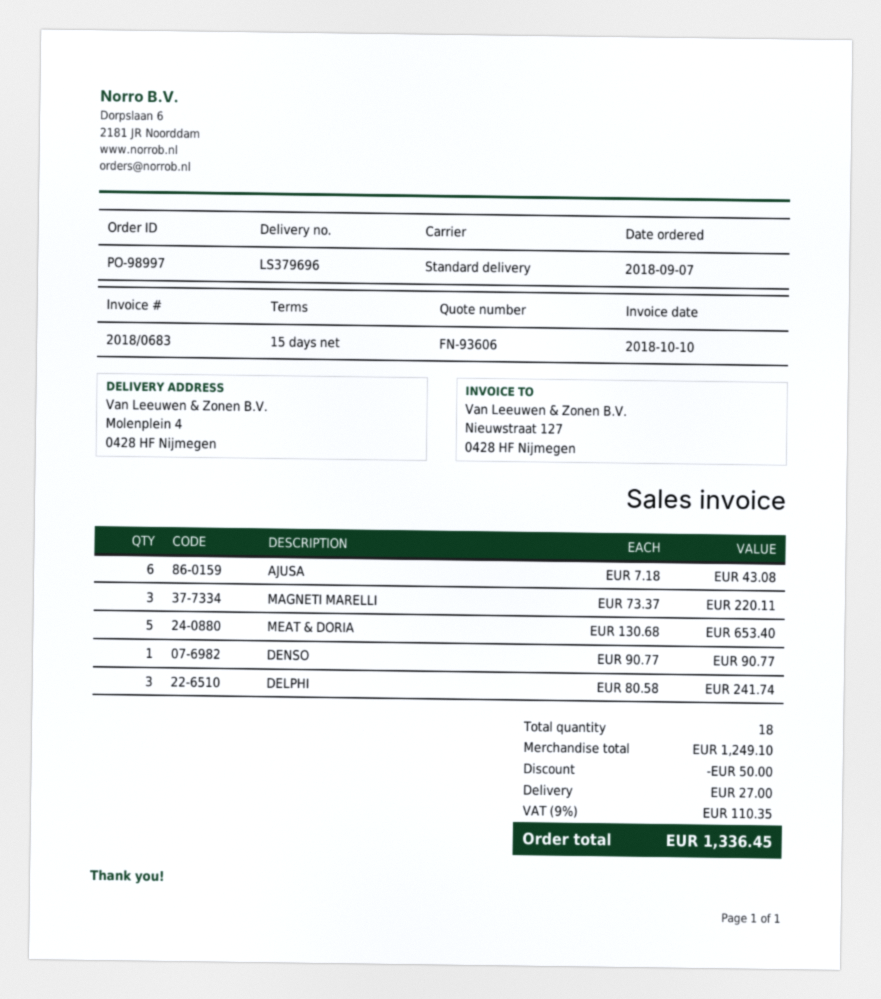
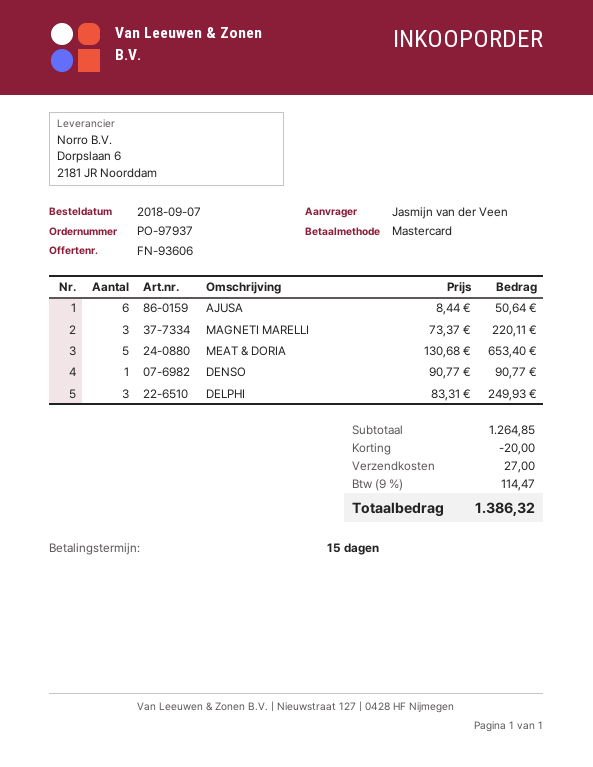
order number: PO-98997 -> PO-97937
AJUSA: 6 x 7.18 = 43.08 -> 6 x 8.44 = 50.64
DELPHI: 3 x 80.58 = 241.74 -> 3 x 83.31 = 249.93
subtotal: 1249.10 -> 1264.85
discount: 50.00 -> 20.00
tax: 9% = 110.35 -> 9% = 114.47
total: 1336.45 -> 1386.32

